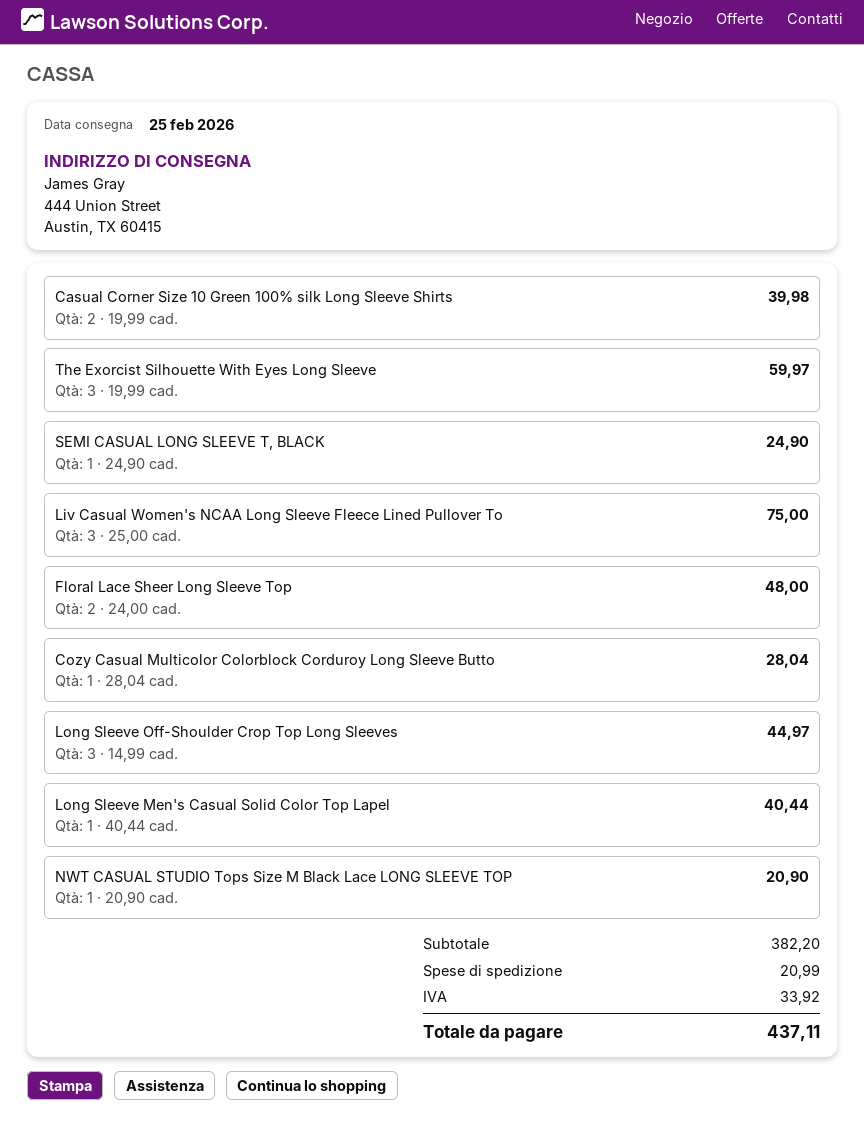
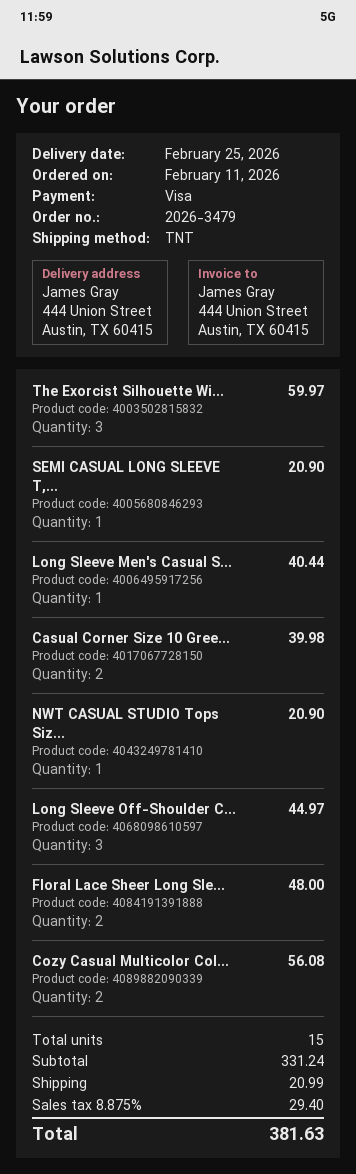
SEMI CASUAL LONG SLEEVE T, BLACK: 1 for 24.90 -> 1 for 20.90
Liv Casual Women's NCAA Long Sleeve Fleece Lined Pullover To: 3 for 75.00 -> none
Cozy Casual Multicolor Colorblock Corduroy Long Sleeve Butto: 1 for 28.04 -> 2 for 56.08
subtotal: 382.20 -> 331.24
tax: 33.92 -> 29.40
total: 437.11 -> 381.63

